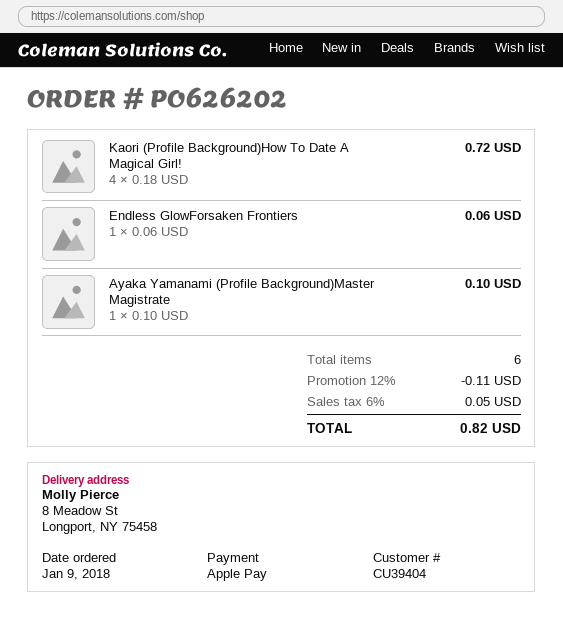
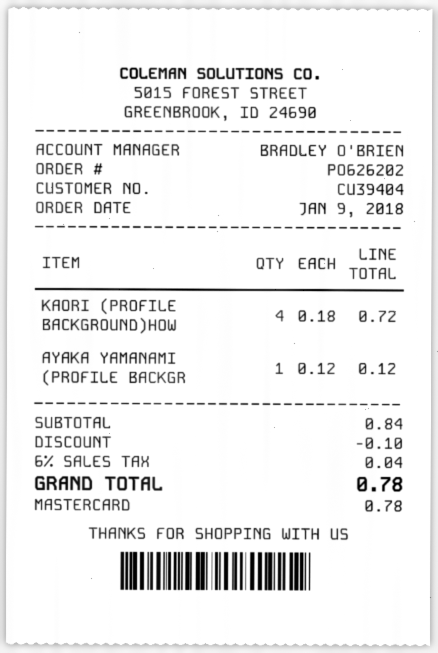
payment method: Apple Pay -> Mastercard
Endless GlowForsaken Frontiers: 1 x 0.06 = 0.06 -> none
Ayaka Yamanami (Profile Background)Master Magistrate: 1 x 0.10 = 0.10 -> 1 x 0.12 = 0.12
discount: 0.11 -> 0.10
tax: 6% = 0.05 -> 6% = 0.04
total: 0.82 -> 0.78

